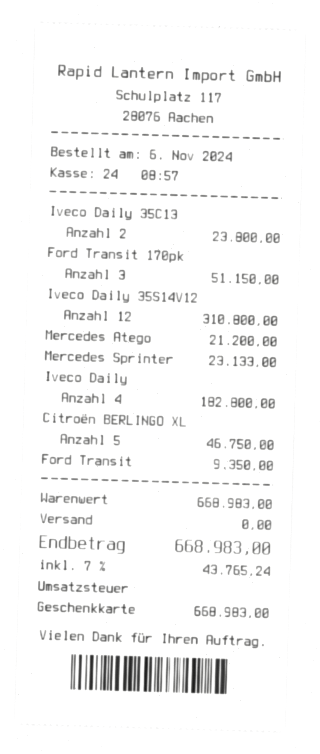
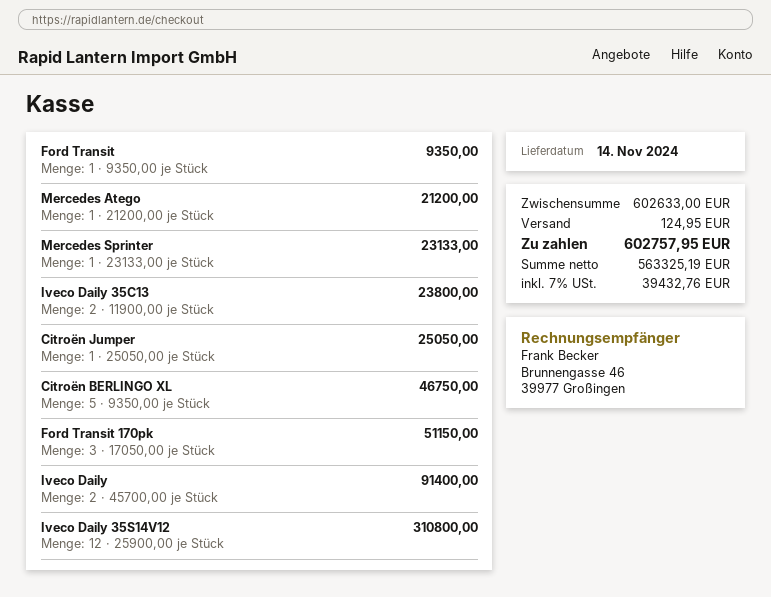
Iveco Daily: 4 for 182800.00 -> 2 for 91400.00
Citroën Jumper: none -> 1 for 25050.00
subtotal: 668983.00 -> 602633.00
shipping: 0.00 -> 124.95
tax: 7% = 43765.24 -> 7% = 39432.76
total: 668983.00 -> 602757.95

